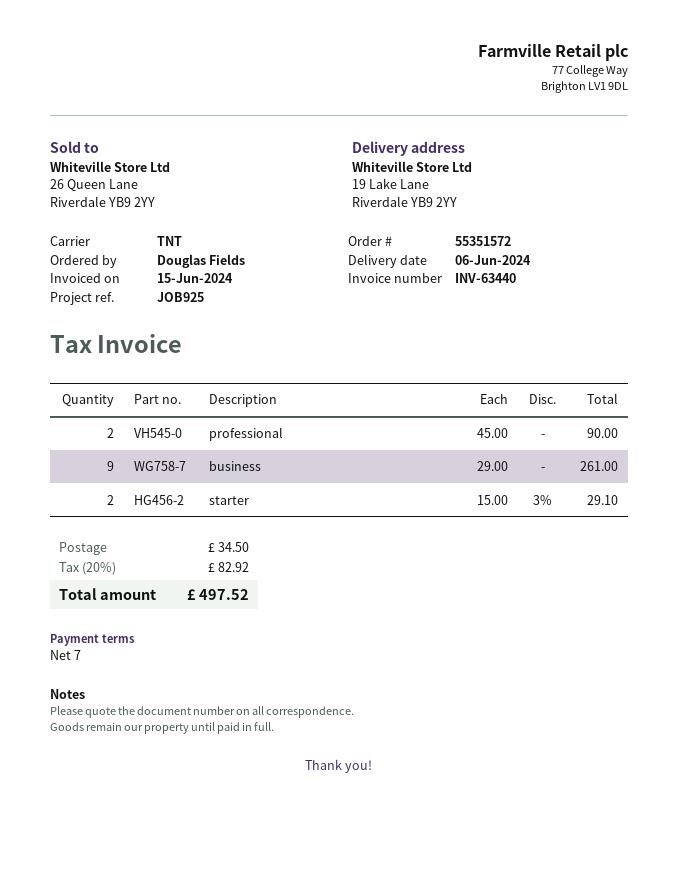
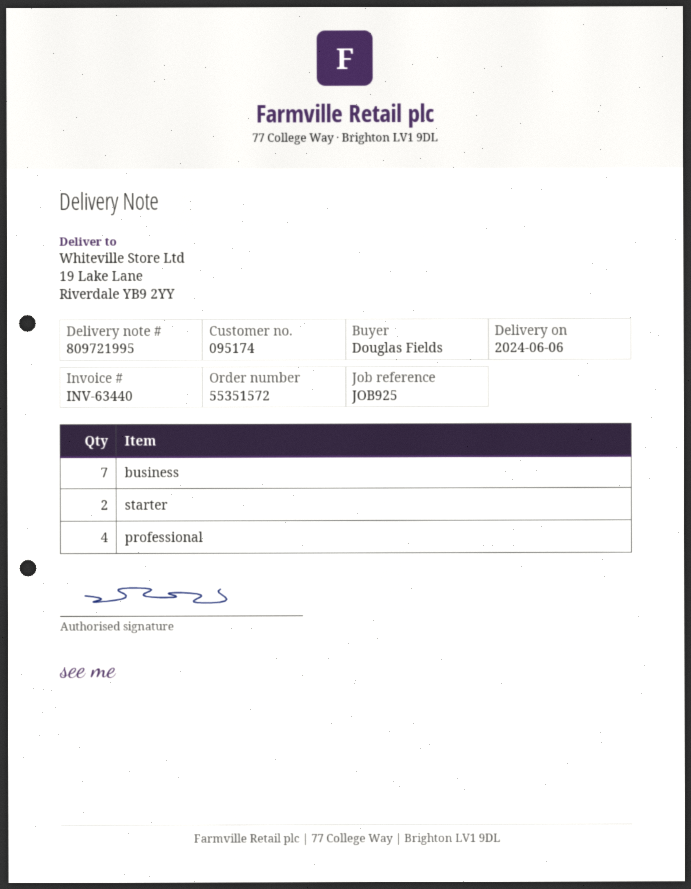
professional: 2 -> 4
business: 9 -> 7

